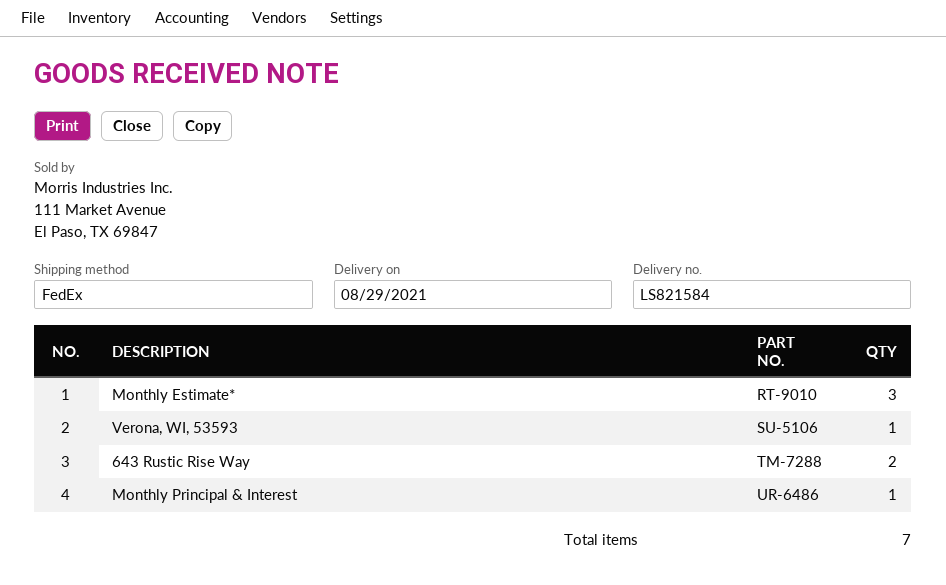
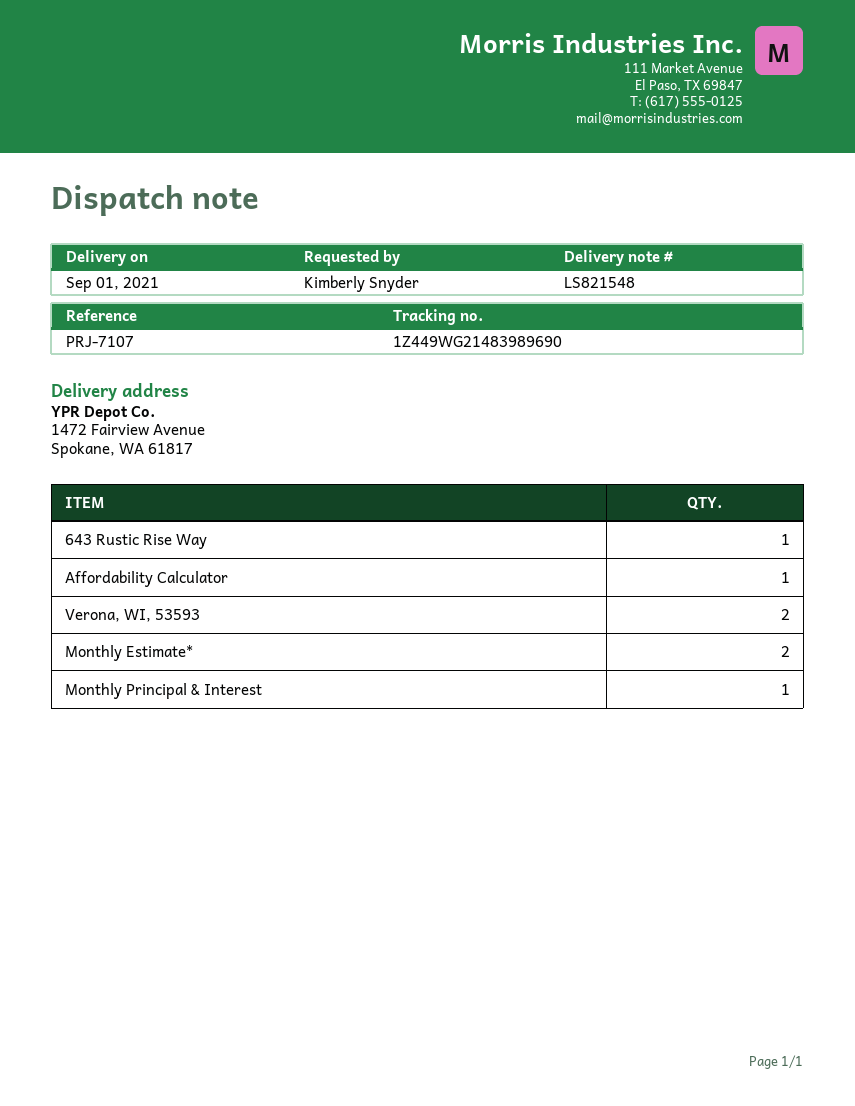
delivery note number: LS821584 -> LS821548
delivery date: 2021-08-29 -> 2021-09-01
Monthly Estimate*: 3 -> 2
Verona, WI, 53593: 1 -> 2
643 Rustic Rise Way: 2 -> 1
Affordability Calculator: none -> 1

